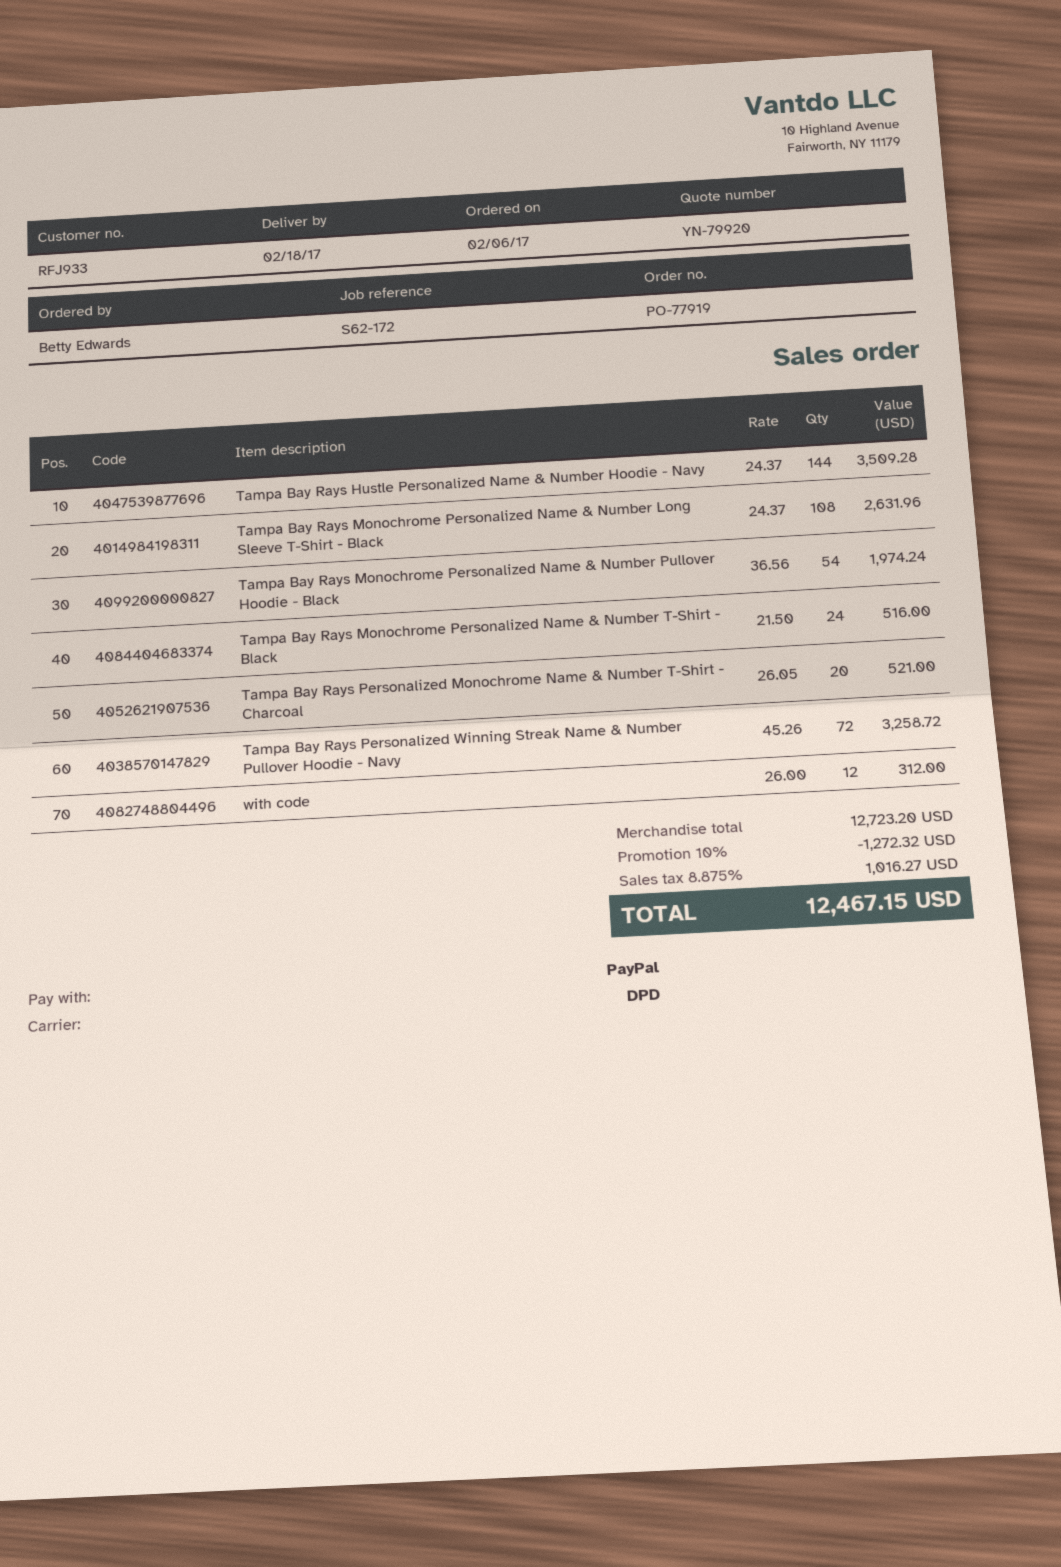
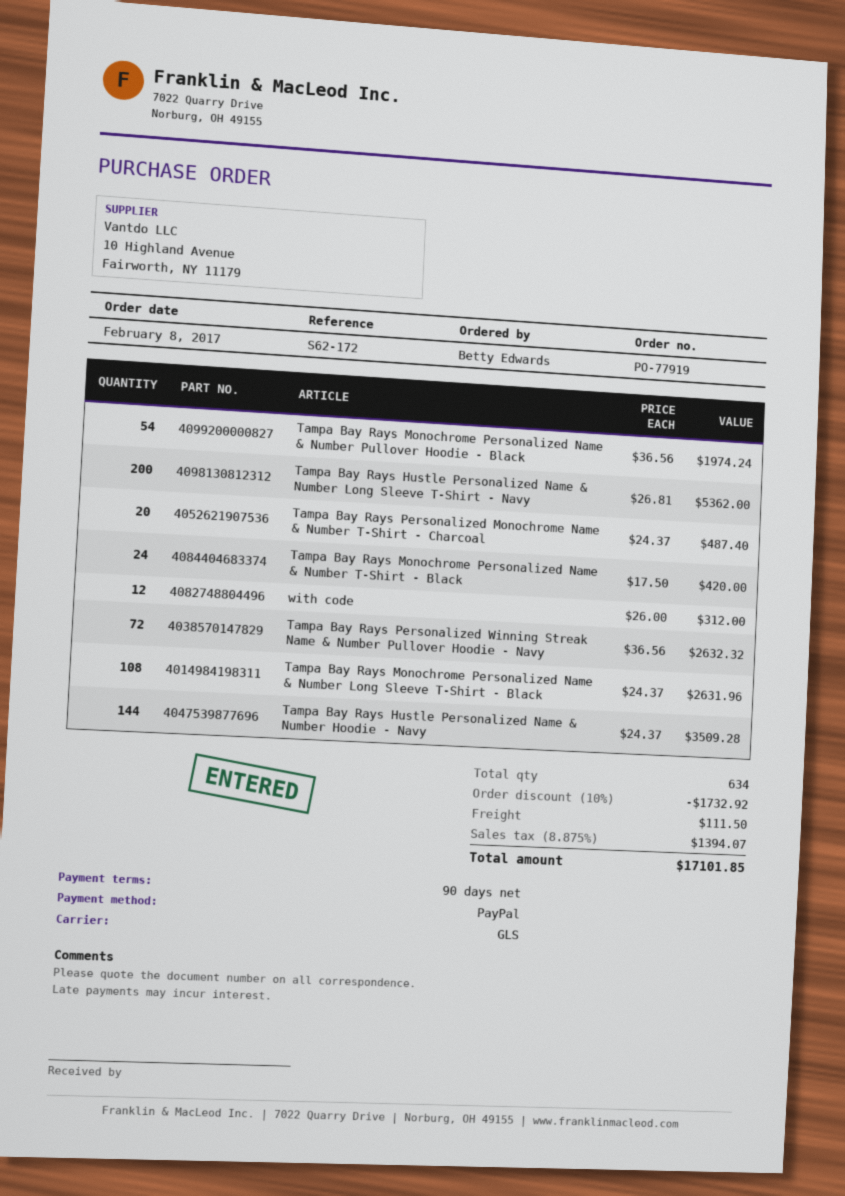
order date: 2017-02-06 -> 2017-02-08
shipping method: DPD -> GLS
Tampa Bay Rays Monochrome Personalized Name & Number T-Shirt - Black: 24 x 21.50 = 516.00 -> 24 x 17.50 = 420.00
Tampa Bay Rays Personalized Monochrome Name & Number T-Shirt - Charcoal: 20 x 26.05 = 521.00 -> 20 x 24.37 = 487.40
Tampa Bay Rays Personalized Winning Streak Name & Number Pullover Hoodie - Navy: 72 x 45.26 = 3258.72 -> 72 x 36.56 = 2632.32
Tampa Bay Rays Hustle Personalized Name & Number Long Sleeve T-Shirt - Navy: none -> 200 x 26.81 = 5362.00
discount: 10% = 1272.32 -> 10% = 1732.92
shipping: none -> 111.50
tax: 8.875% = 1016.27 -> 8.875% = 1394.07
total: 12467.15 -> 17101.85

